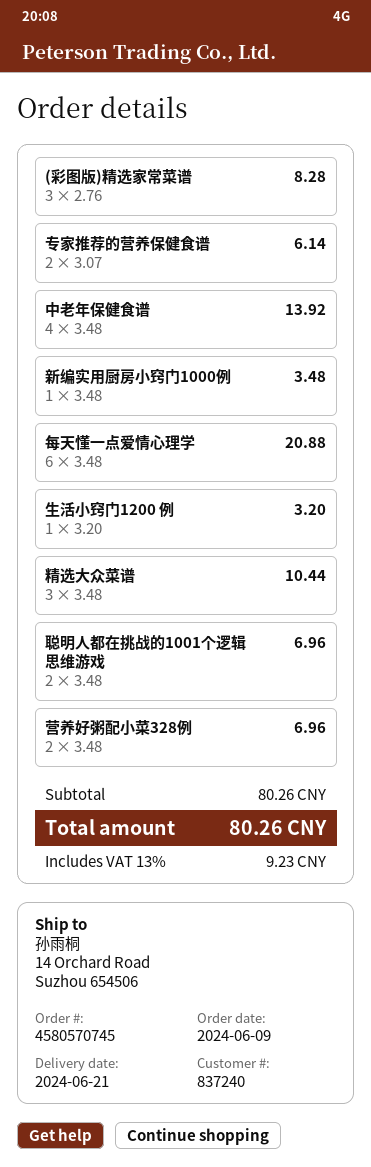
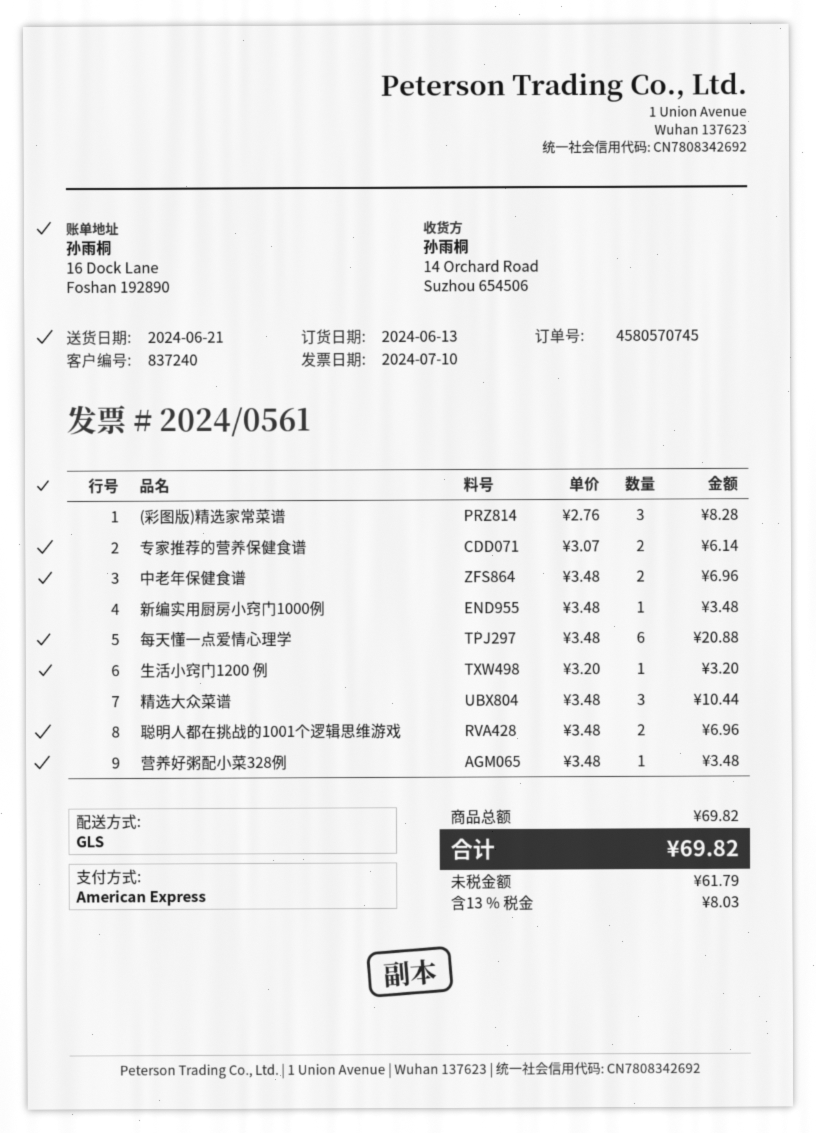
order date: 2024-06-09 -> 2024-06-13
中老年保健食谱: 4 x 3.48 = 13.92 -> 2 x 3.48 = 6.96
营养好粥配小菜328例: 2 x 3.48 = 6.96 -> 1 x 3.48 = 3.48
subtotal: 80.26 -> 69.82
tax: 13% = 9.23 -> 13% = 8.03
total: 80.26 -> 69.82

